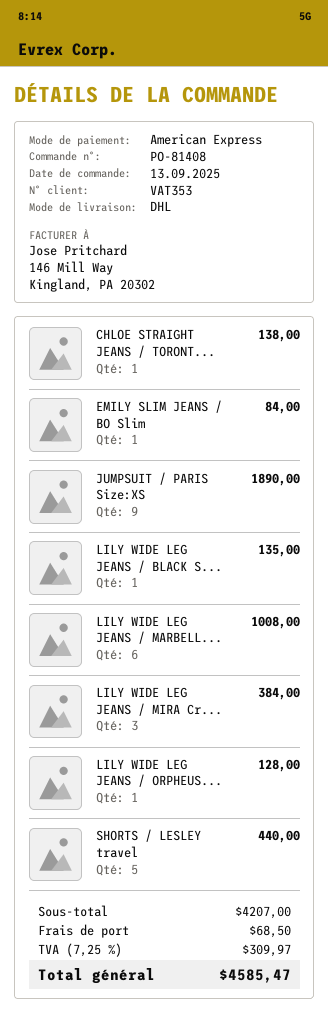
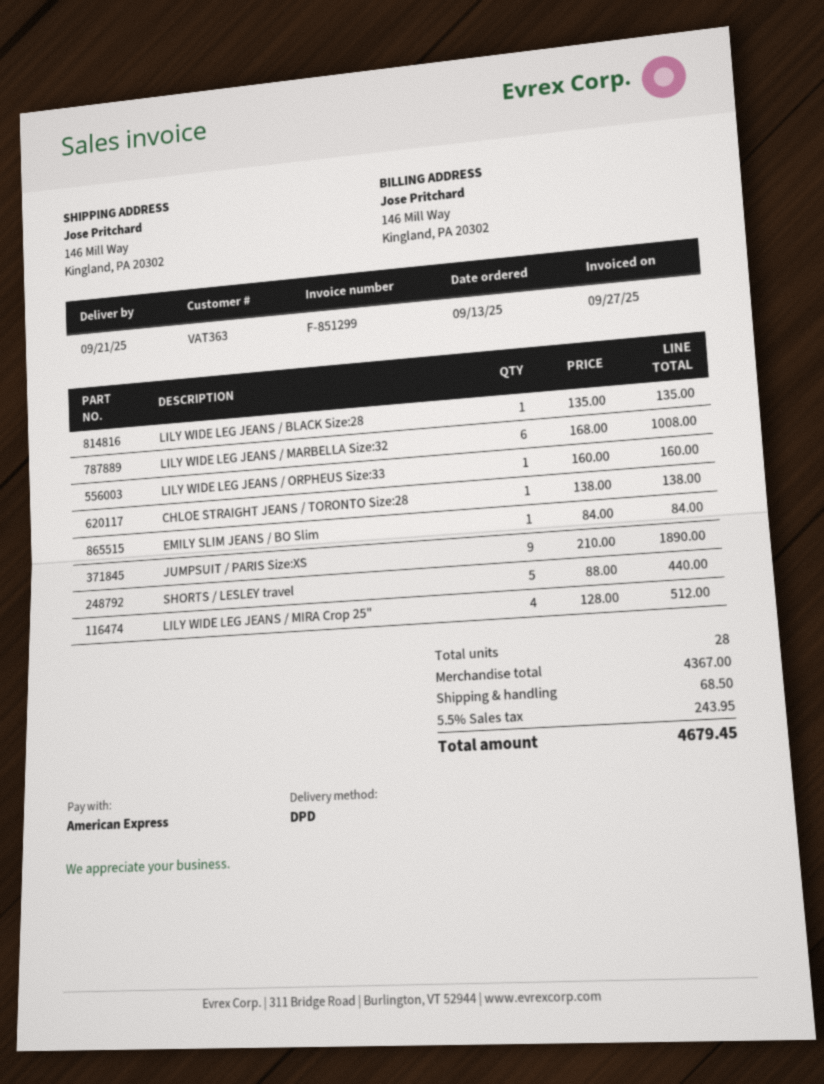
customer number: VAT353 -> VAT363
shipping method: DHL -> DPD
LILY WIDE LEG JEANS / MIRA Cr...: 3 for 384.00 -> 4 for 512.00
LILY WIDE LEG JEANS / ORPHEUS...: 1 for 128.00 -> 1 for 160.00
subtotal: 4207.00 -> 4367.00
tax: 7.25% = 309.97 -> 5.5% = 243.95
total: 4585.47 -> 4679.45

